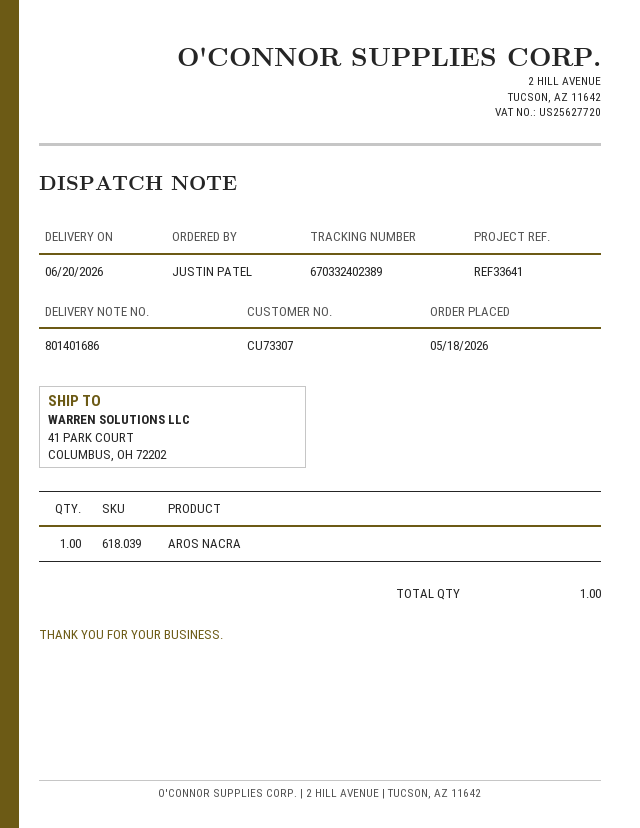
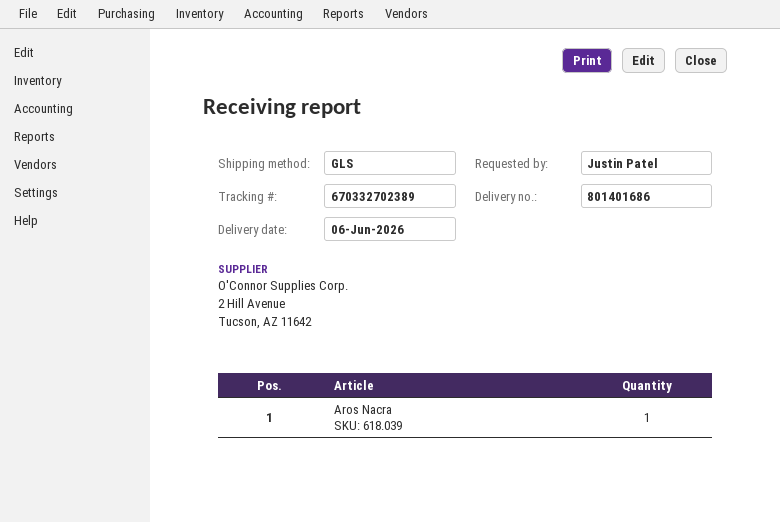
delivery date: 2026-06-20 -> 2026-06-06
tracking number: 670332402389 -> 670332702389

